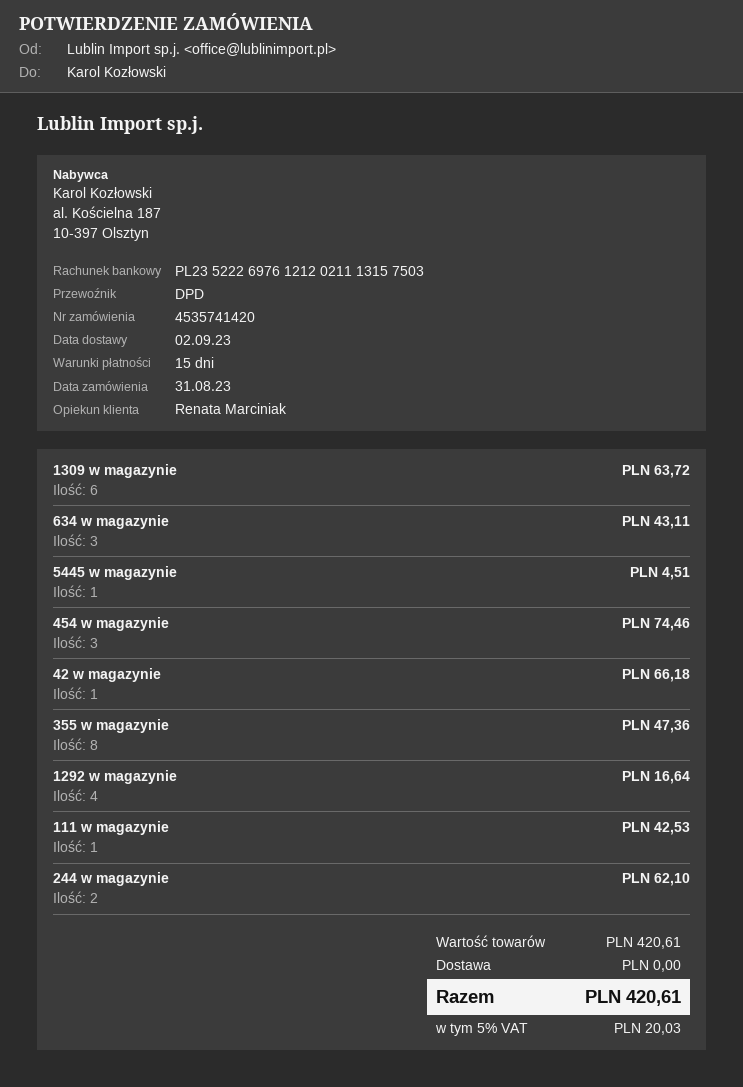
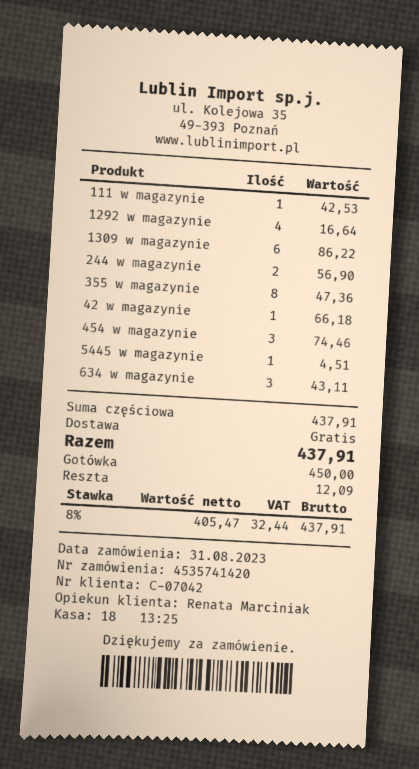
1309 w magazynie: 6 for 63.72 -> 6 for 86.22
244 w magazynie: 2 for 62.10 -> 2 for 56.90
subtotal: 420.61 -> 437.91
tax: 5% = 20.03 -> 8% = 32.44
total: 420.61 -> 437.91

